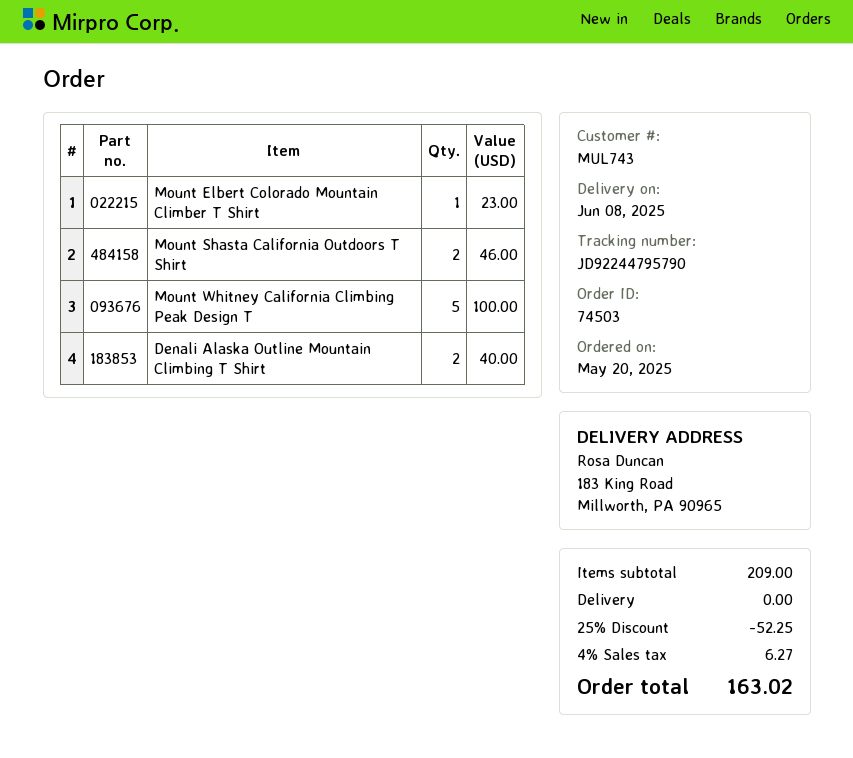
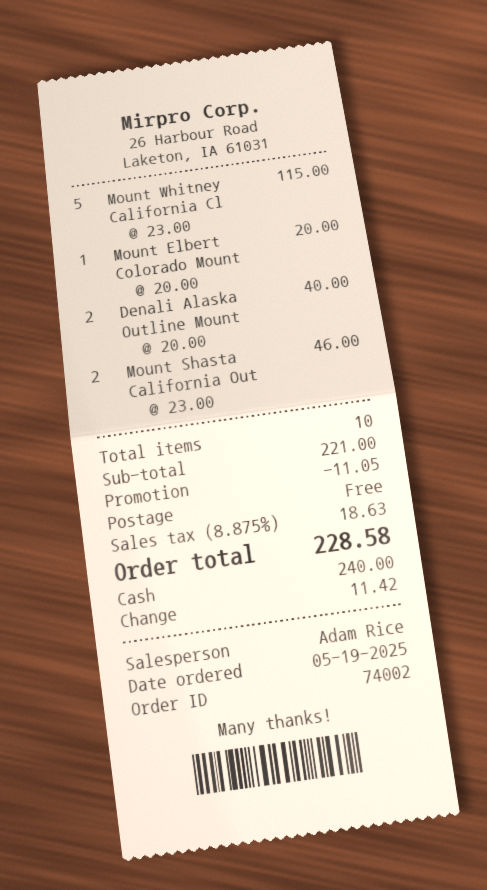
order number: 74503 -> 74002
order date: 2025-05-20 -> 2025-05-19
Mount Elbert Colorado Mountain Climber T Shirt: 1 for 23.00 -> 1 for 20.00
Mount Whitney California Climbing Peak Design T: 5 for 100.00 -> 5 for 115.00
subtotal: 209.00 -> 221.00
discount: 52.25 -> 11.05
tax: 4% = 6.27 -> 8.875% = 18.63
total: 163.02 -> 228.58

